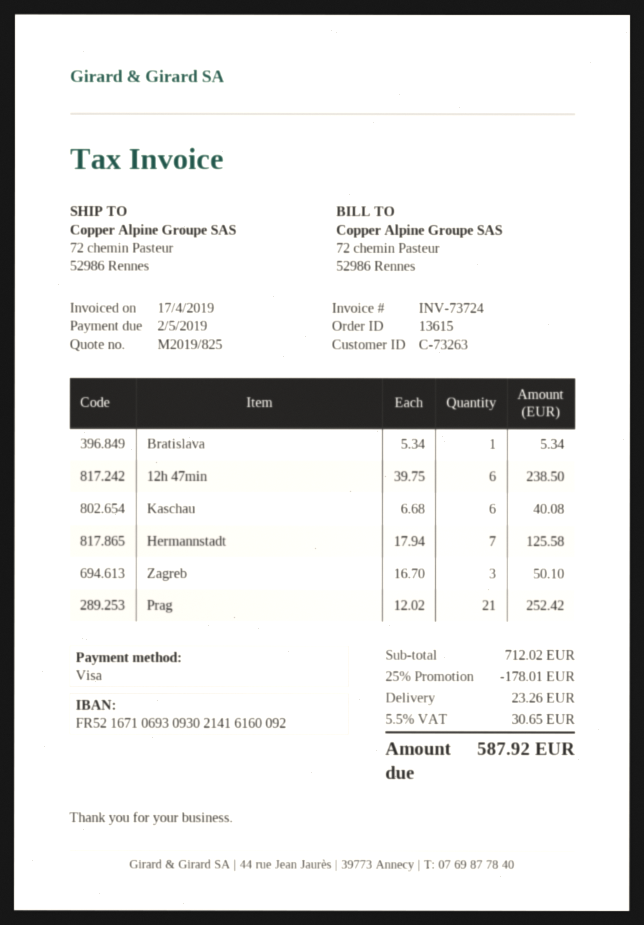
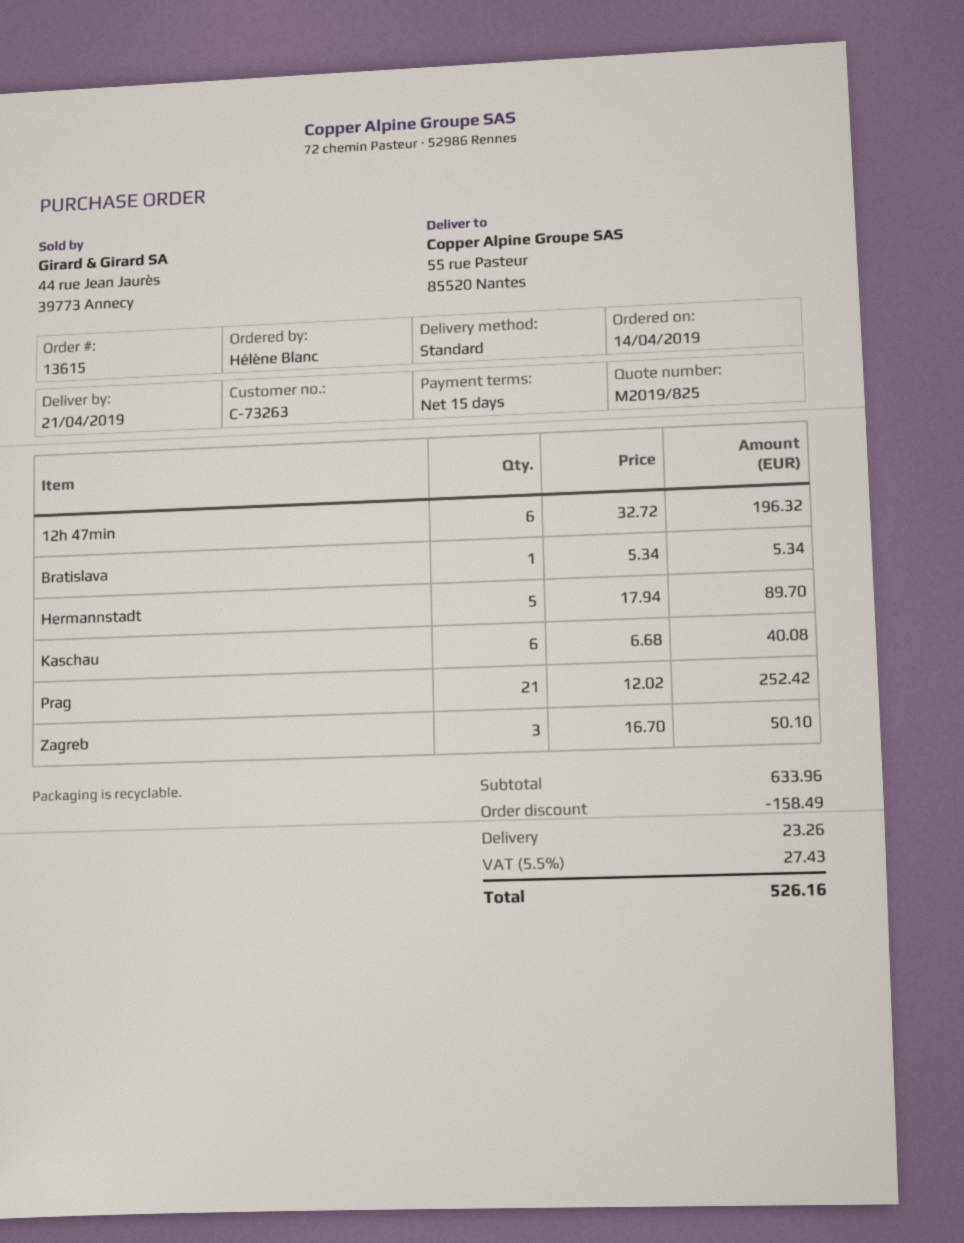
ship to: 72 chemin Pasteur, 52986 Rennes -> 55 rue Pasteur, 85520 Nantes
12h 47min: 6 x 39.75 = 238.50 -> 6 x 32.72 = 196.32
Hermannstadt: 7 x 17.94 = 125.58 -> 5 x 17.94 = 89.70
subtotal: 712.02 -> 633.96
discount: 178.01 -> 158.49
tax: 5.5% = 30.65 -> 5.5% = 27.43
total: 587.92 -> 526.16

